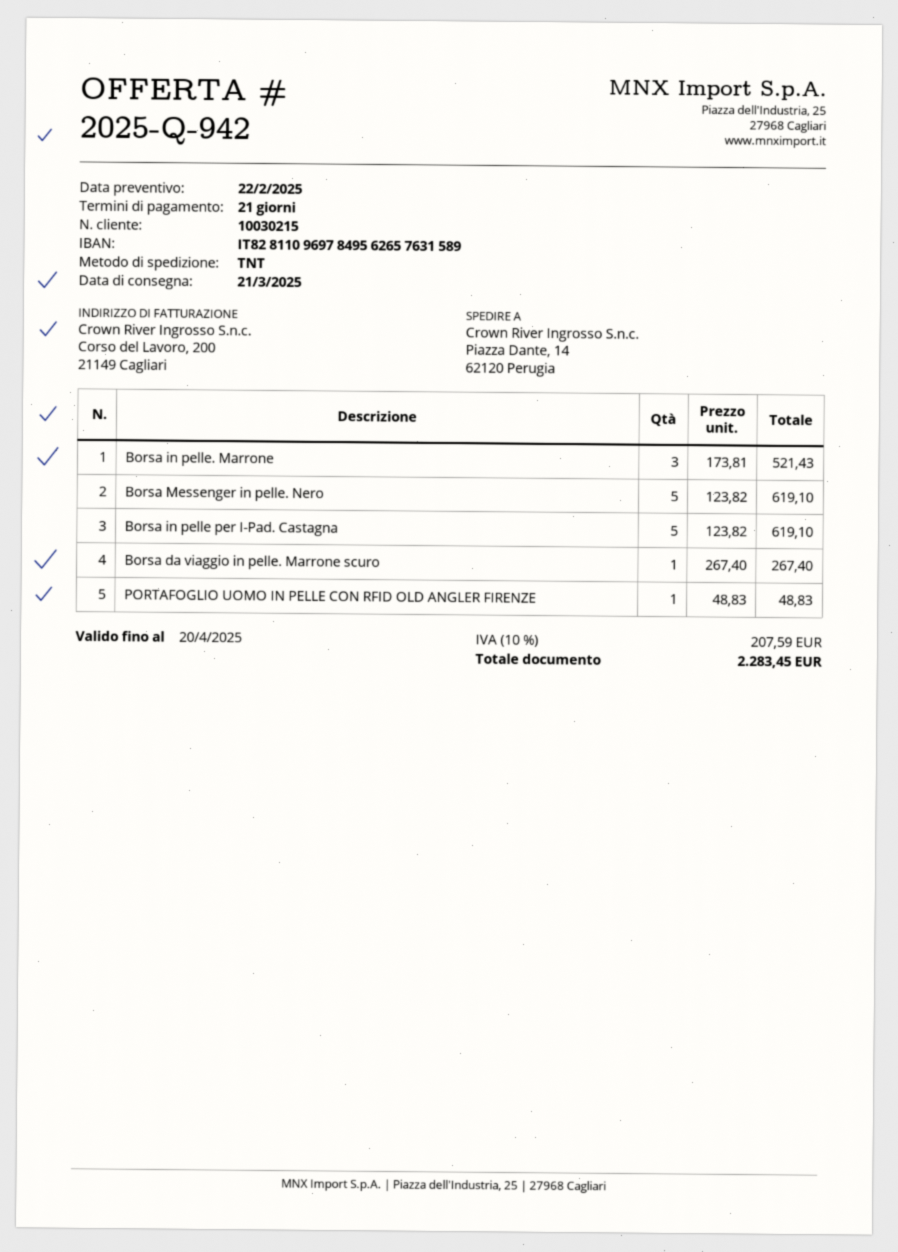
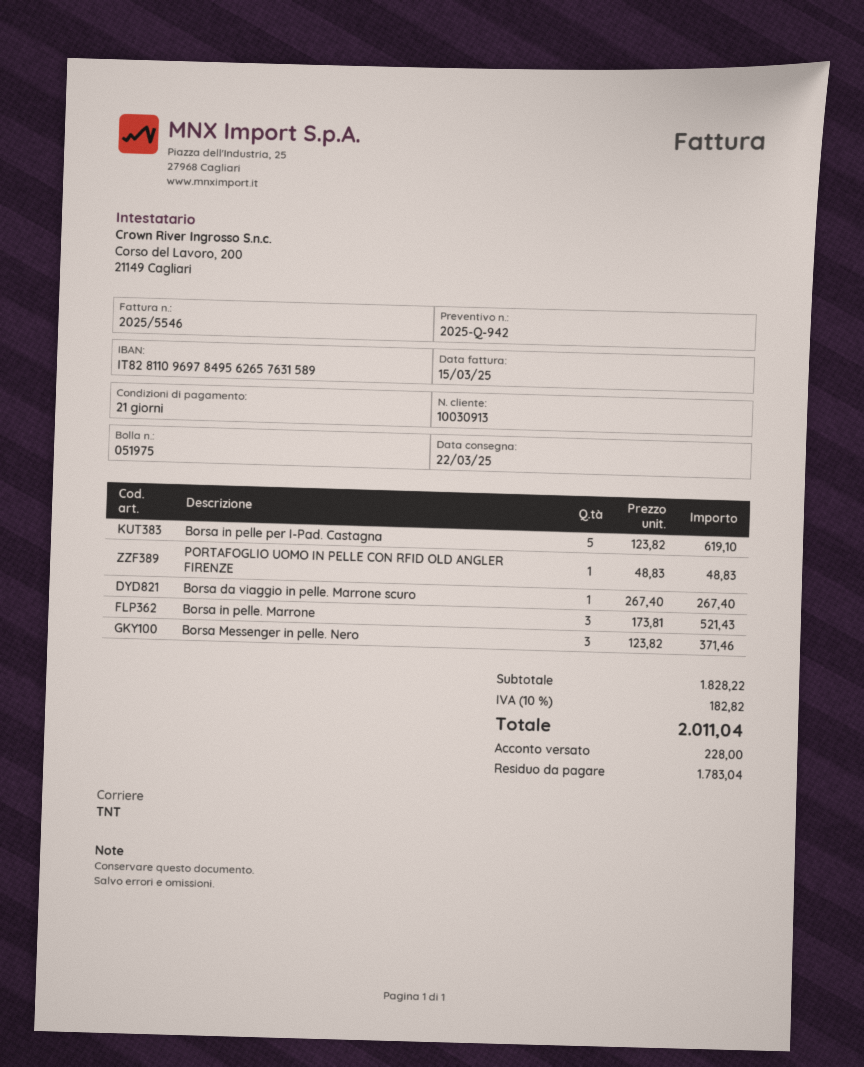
delivery date: 2025-03-21 -> 2025-03-22
customer number: 10030215 -> 10030913
Borsa Messenger in pelle. Nero: 5 x 123.82 = 619.10 -> 3 x 123.82 = 371.46
tax: 10% = 207.59 -> 10% = 182.82
total: 2283.45 -> 2011.04

